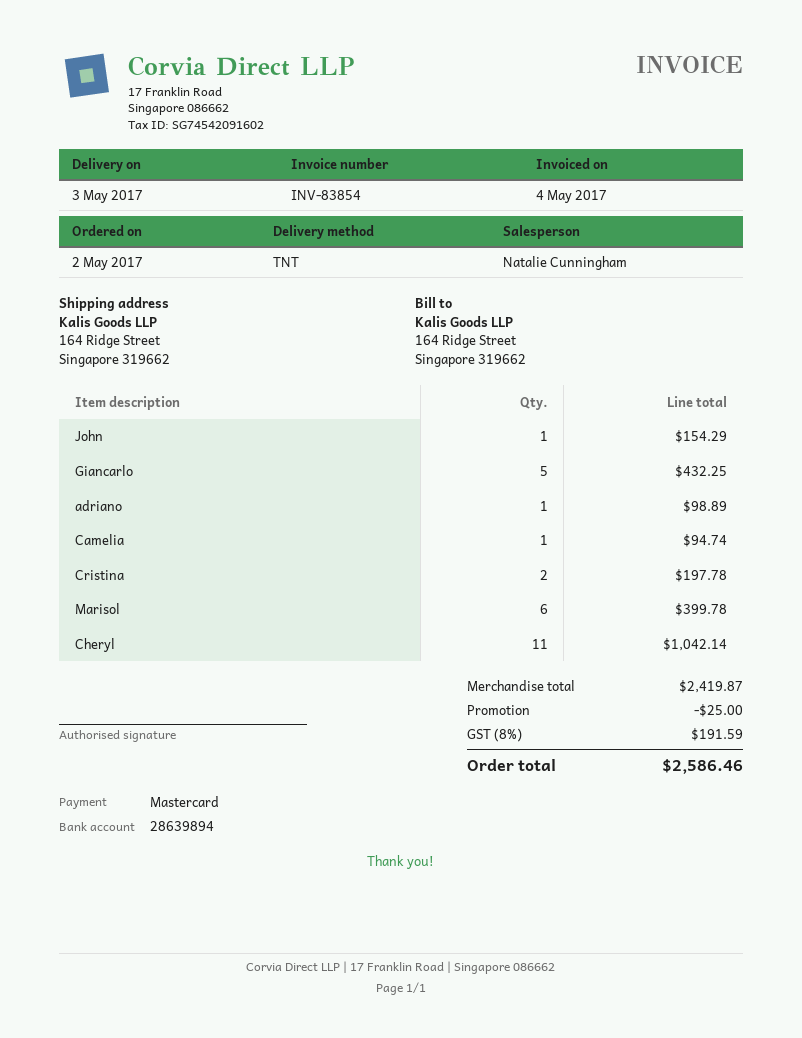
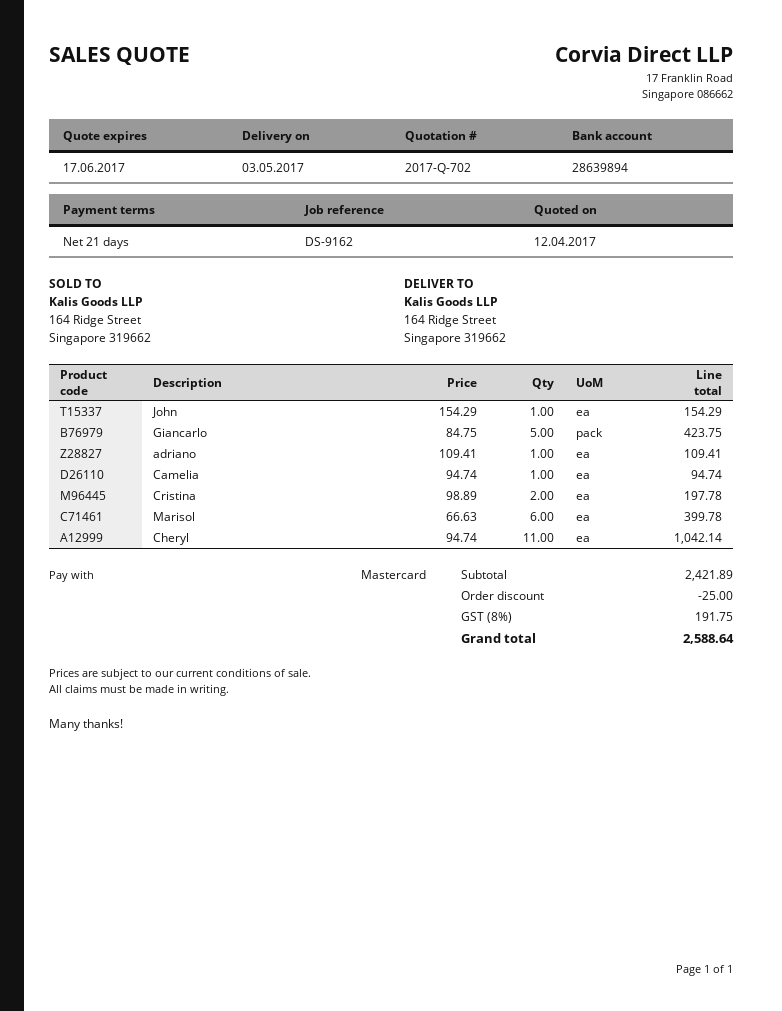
Giancarlo: 5 for 432.25 -> 5 for 423.75
adriano: 1 for 98.89 -> 1 for 109.41
subtotal: 2419.87 -> 2421.89
tax: 8% = 191.59 -> 8% = 191.75
total: 2586.46 -> 2588.64

